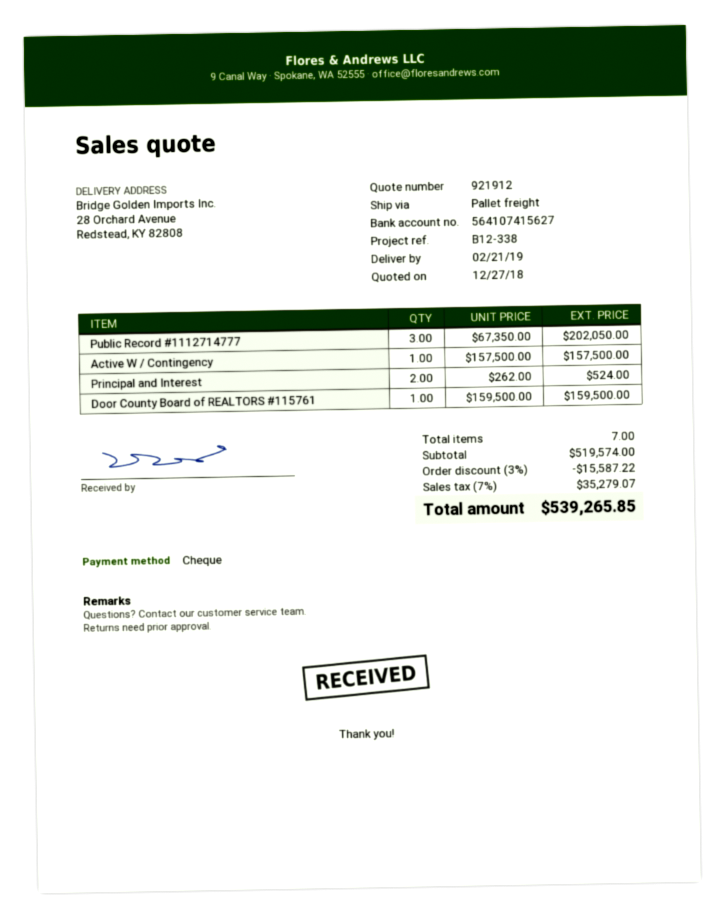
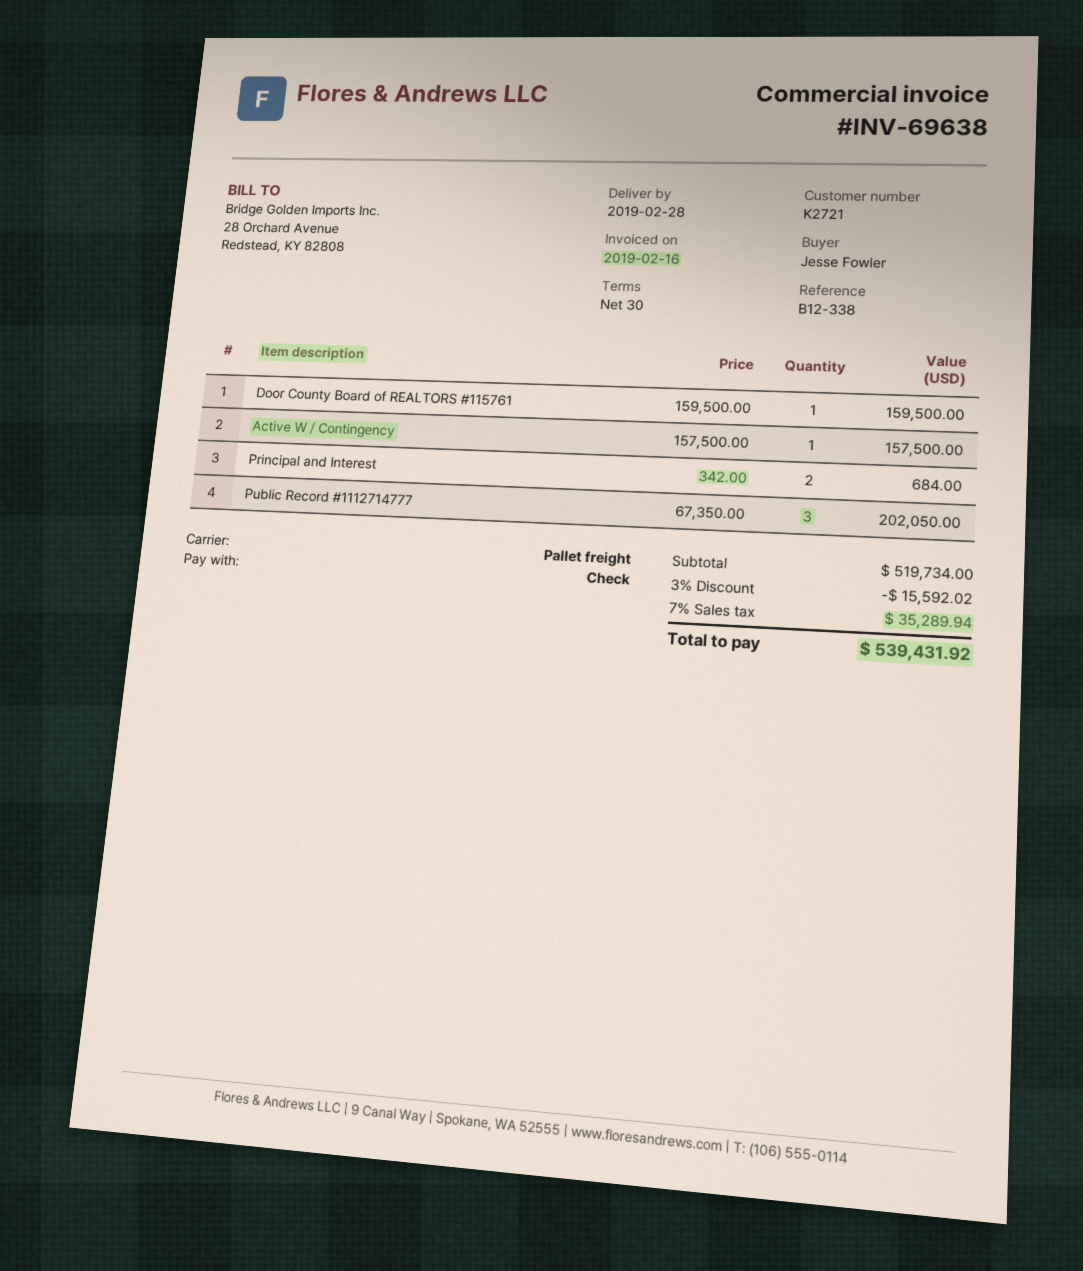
delivery date: 2019-02-21 -> 2019-02-28
Principal and Interest: 2 x 262.00 = 524.00 -> 2 x 342.00 = 684.00
subtotal: 519574.00 -> 519734.00
discount: 3% = 15587.22 -> 3% = 15592.02
tax: 7% = 35279.07 -> 7% = 35289.94
total: 539265.85 -> 539431.92

